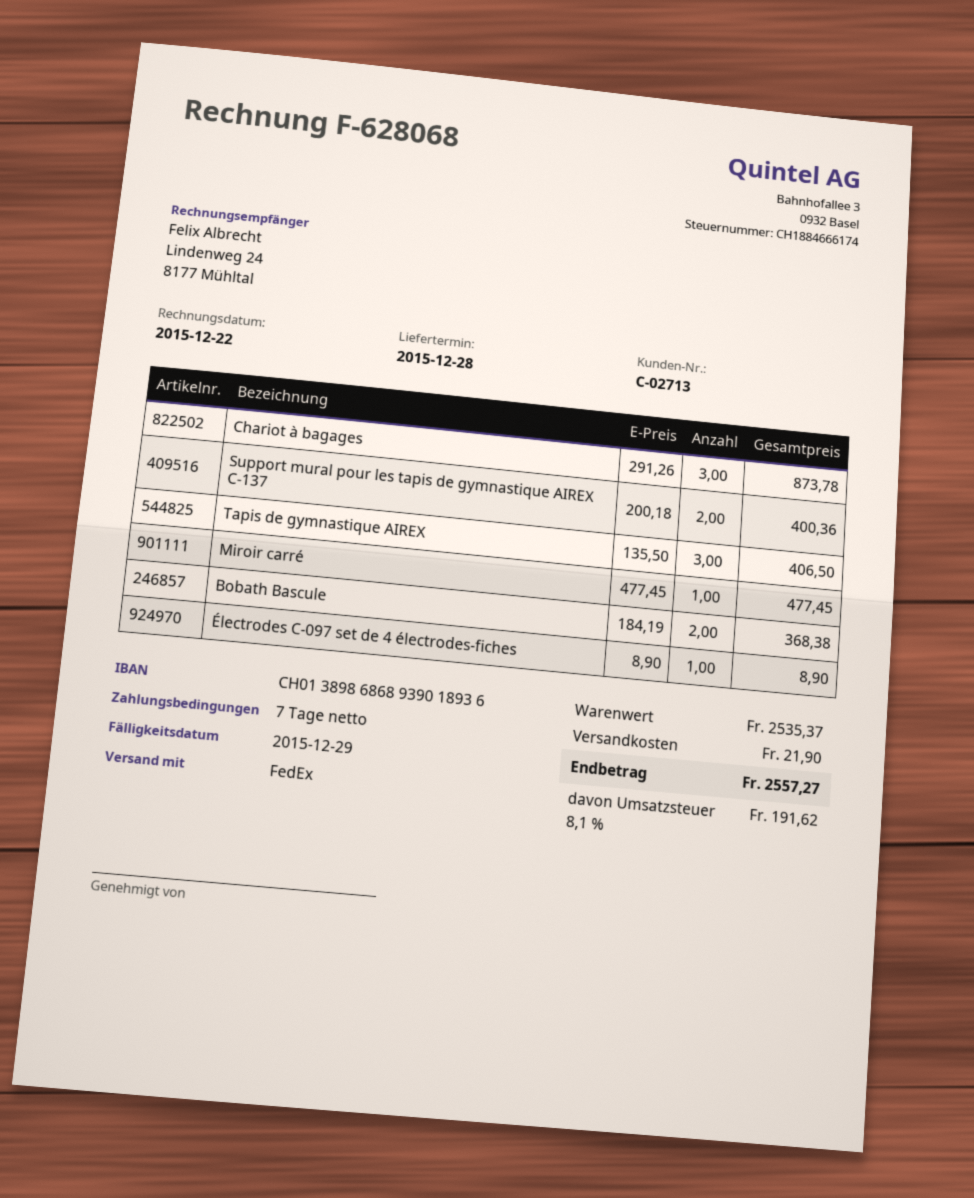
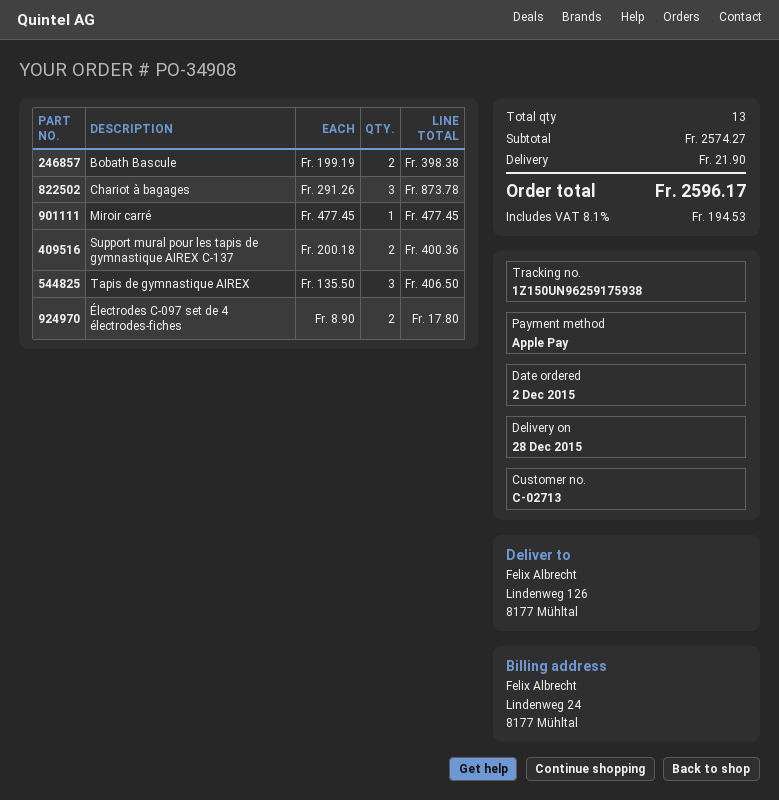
Bobath Bascule: 2 x 184.19 = 368.38 -> 2 x 199.19 = 398.38
Électrodes C-097 set de 4 électrodes-fiches: 1 x 8.90 = 8.90 -> 2 x 8.90 = 17.80
subtotal: 2535.37 -> 2574.27
tax: 8.1% = 191.62 -> 8.1% = 194.53
total: 2557.27 -> 2596.17

